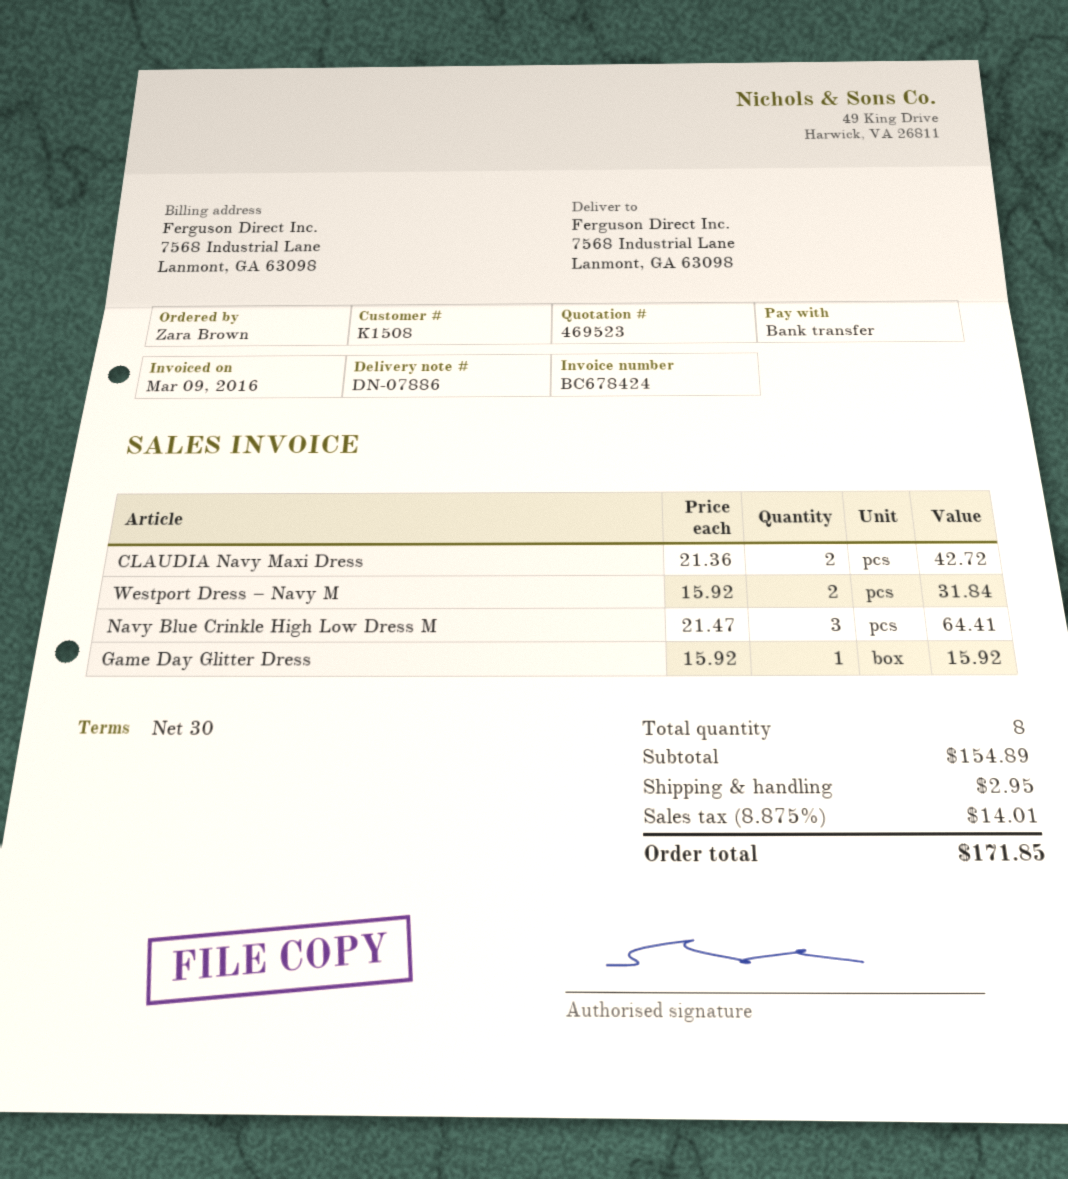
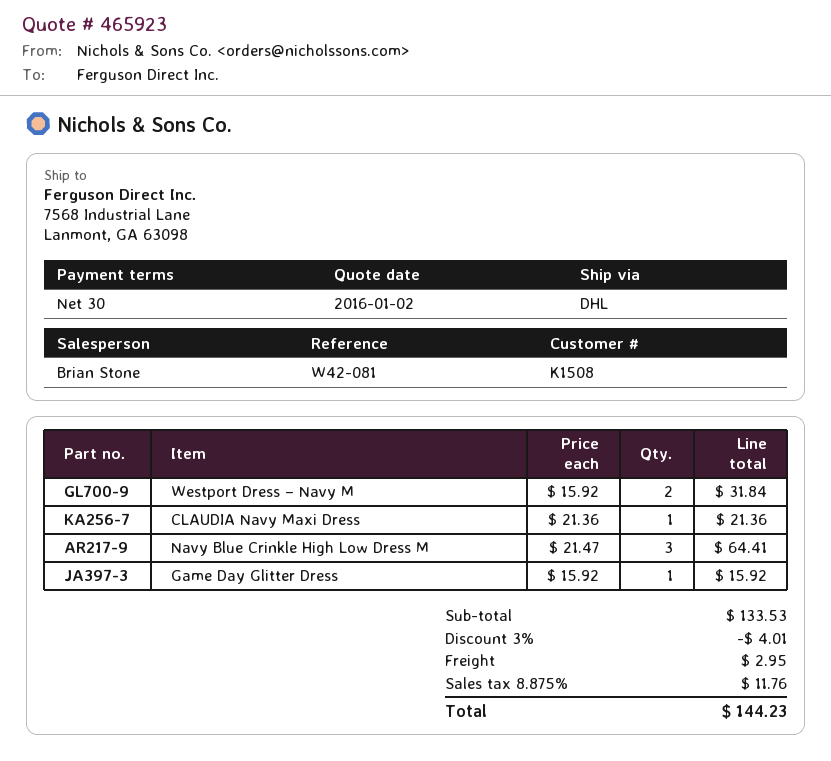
quote number: 469523 -> 465923
CLAUDIA Navy Maxi Dress: 2 x 21.36 = 42.72 -> 1 x 21.36 = 21.36
subtotal: 154.89 -> 133.53
discount: none -> 3% = 4.01
tax: 8.875% = 14.01 -> 8.875% = 11.76
total: 171.85 -> 144.23

